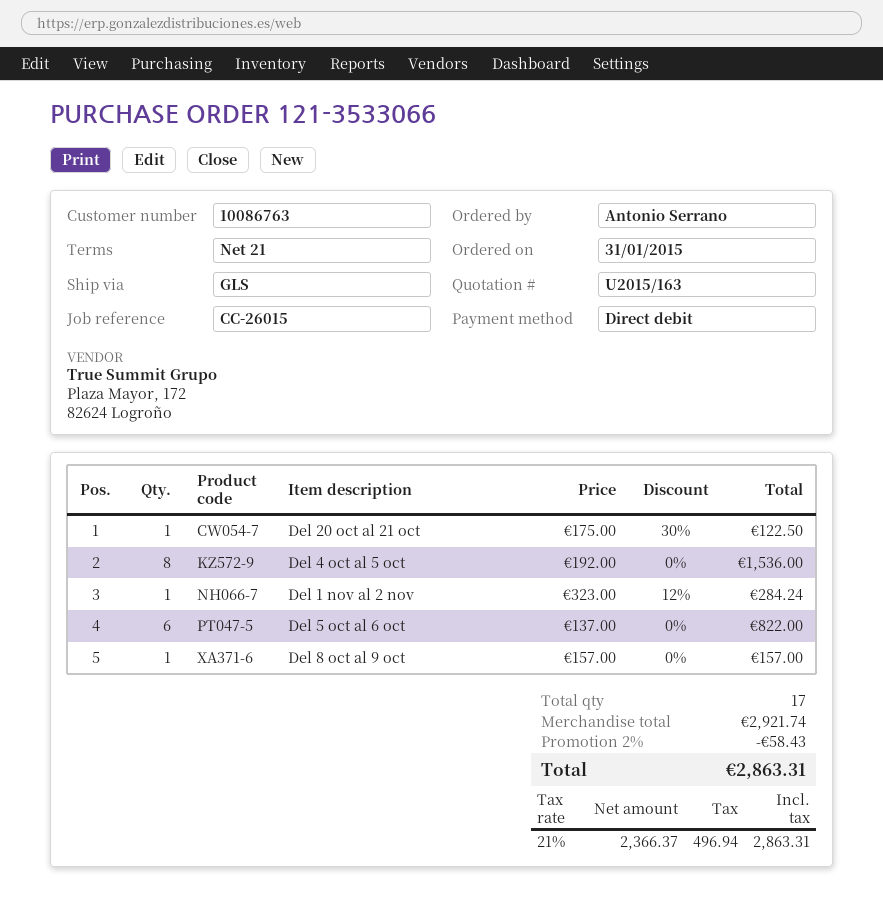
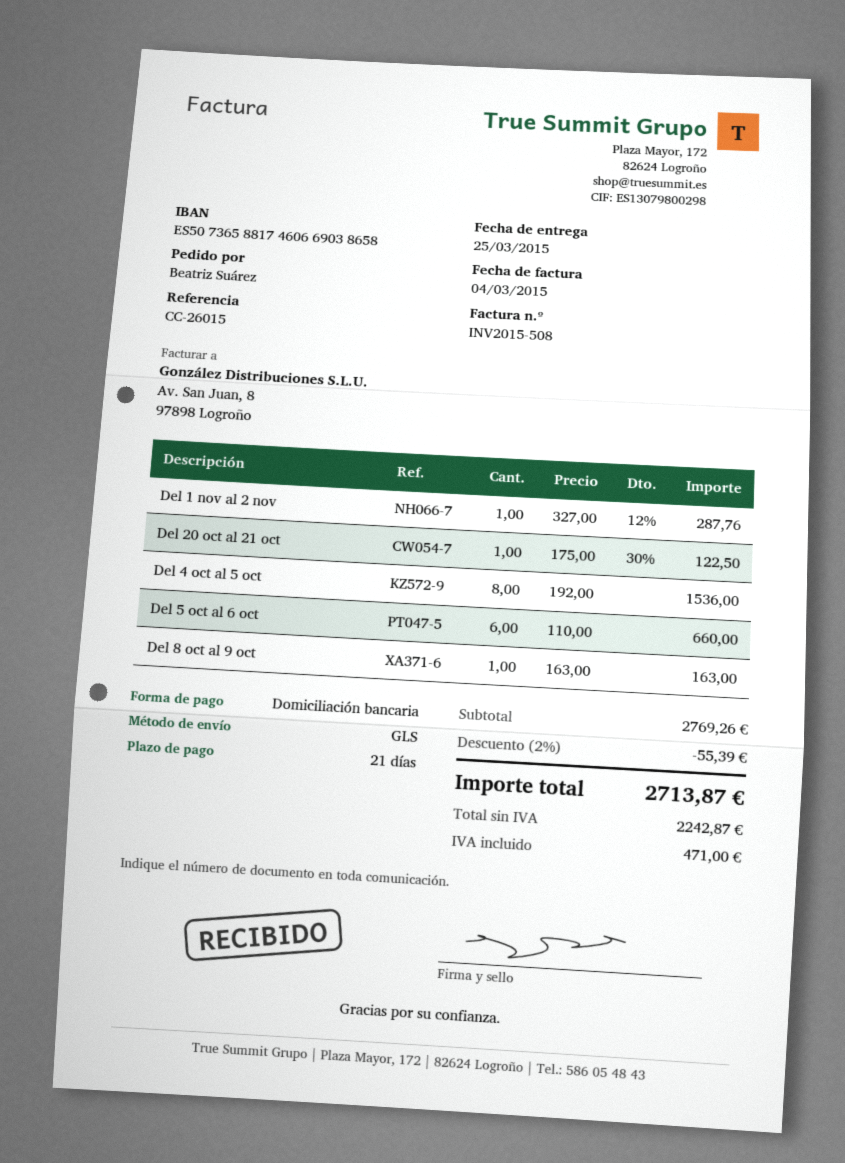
ordered by: Antonio Serrano -> Beatriz Suárez
Del 1 nov al 2 nov: 1 x 323.00 - 12% = 284.24 -> 1 x 327.00 - 12% = 287.76
Del 5 oct al 6 oct: 6 x 137.00 = 822.00 -> 6 x 110.00 = 660.00
Del 8 oct al 9 oct: 1 x 157.00 = 157.00 -> 1 x 163.00 = 163.00
subtotal: 2921.74 -> 2769.26
discount: 2% = 58.43 -> 2% = 55.39
net: 2366.37 -> 2242.87
tax: 496.94 -> 471.00
total: 2863.31 -> 2713.87

